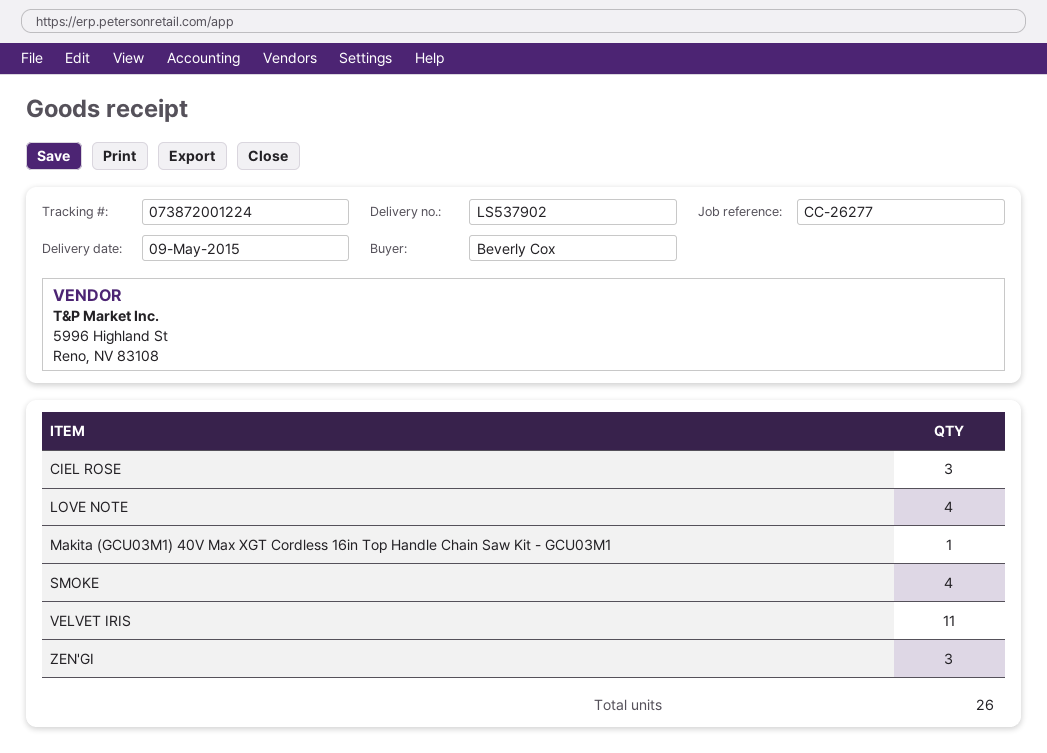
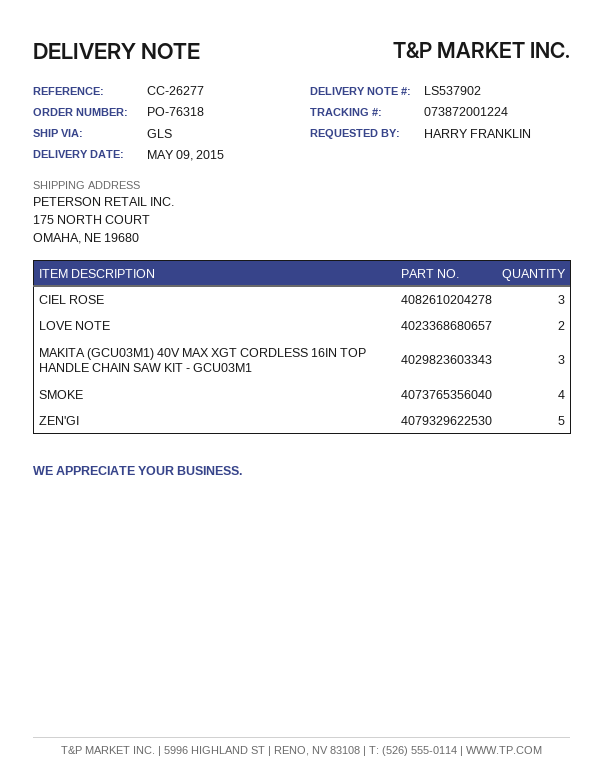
ordered by: Beverly Cox -> HARRY FRANKLIN
LOVE NOTE: 4 -> 2
Makita (GCU03M1) 40V Max XGT Cordless 16in Top Handle Chain Saw Kit - GCU03M1: 1 -> 3
VELVET IRIS: 11 -> none
ZEN'GI: 3 -> 5

